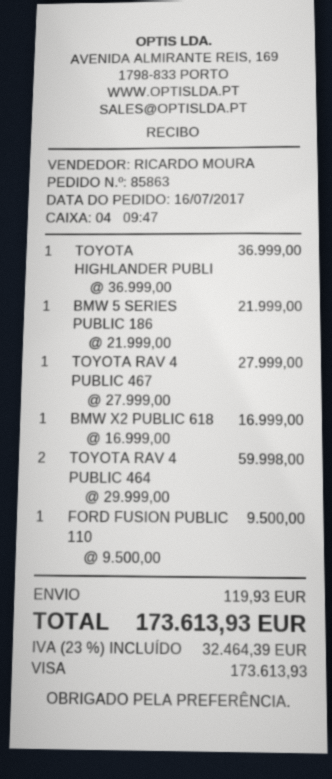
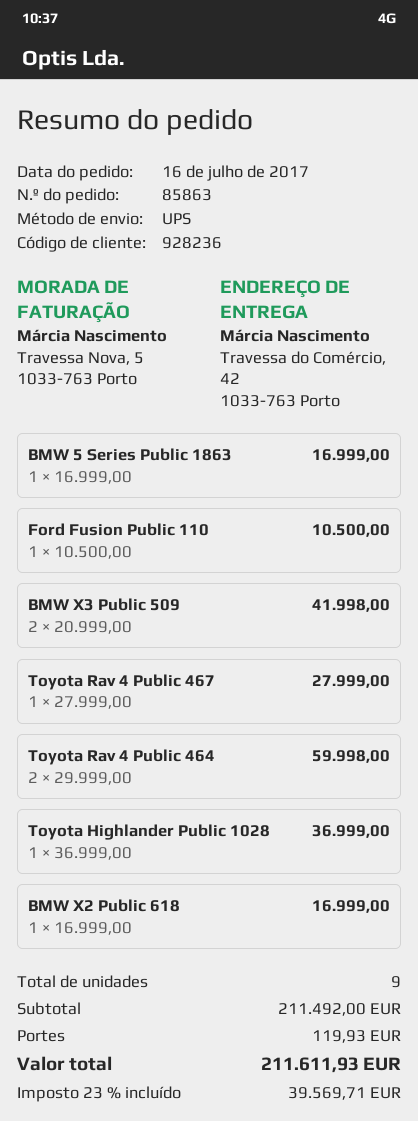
BMW 5 SERIES PUBLIC 186: 1 x 21999.00 = 21999.00 -> 1 x 16999.00 = 16999.00
FORD FUSION PUBLIC 110: 1 x 9500.00 = 9500.00 -> 1 x 10500.00 = 10500.00
BMW X3 Public 509: none -> 2 x 20999.00 = 41998.00
tax: 23% = 32464.39 -> 23% = 39569.71
total: 173613.93 -> 211611.93

